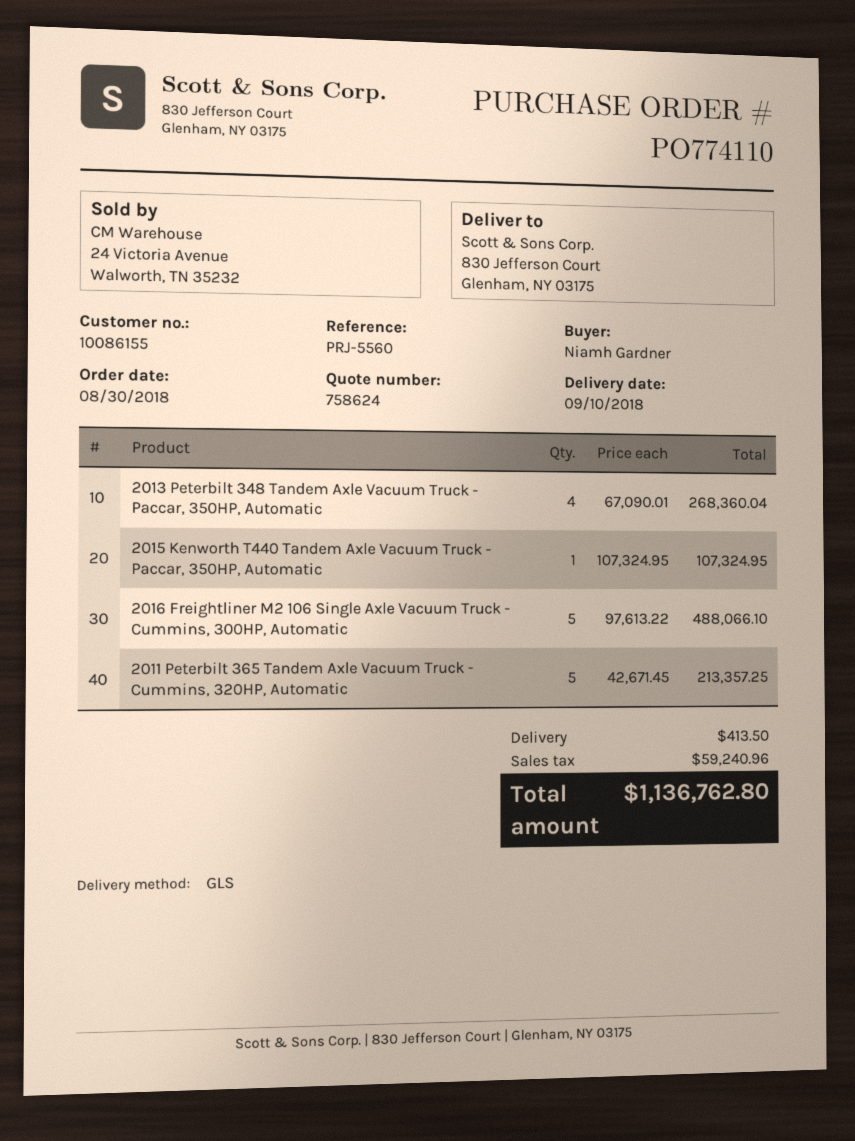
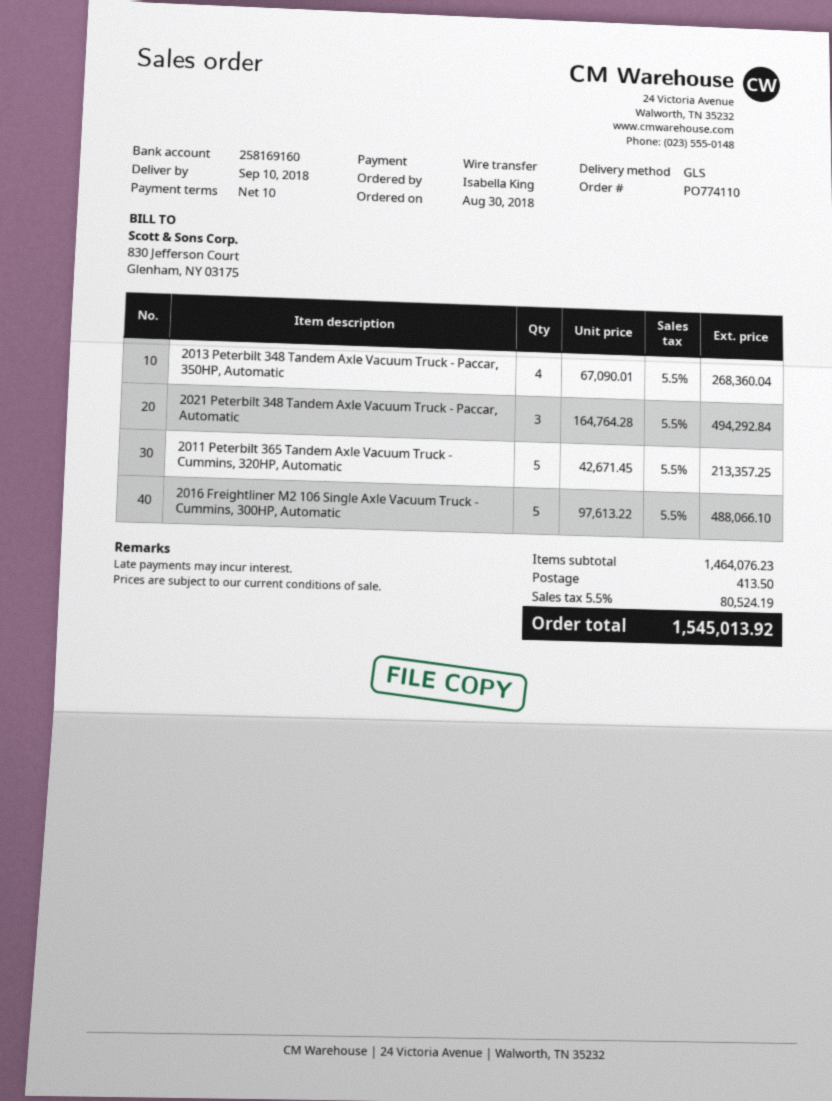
ordered by: Niamh Gardner -> Isabella King
2015 Kenworth T440 Tandem Axle Vacuum Truck - Paccar, 350HP, Automatic: 1 x 107324.95 = 107324.95 -> none
2021 Peterbilt 348 Tandem Axle Vacuum Truck - Paccar, Automatic: none -> 3 x 164764.28 = 494292.84
tax: 59240.96 -> 80524.19
total: 1136762.80 -> 1545013.92

